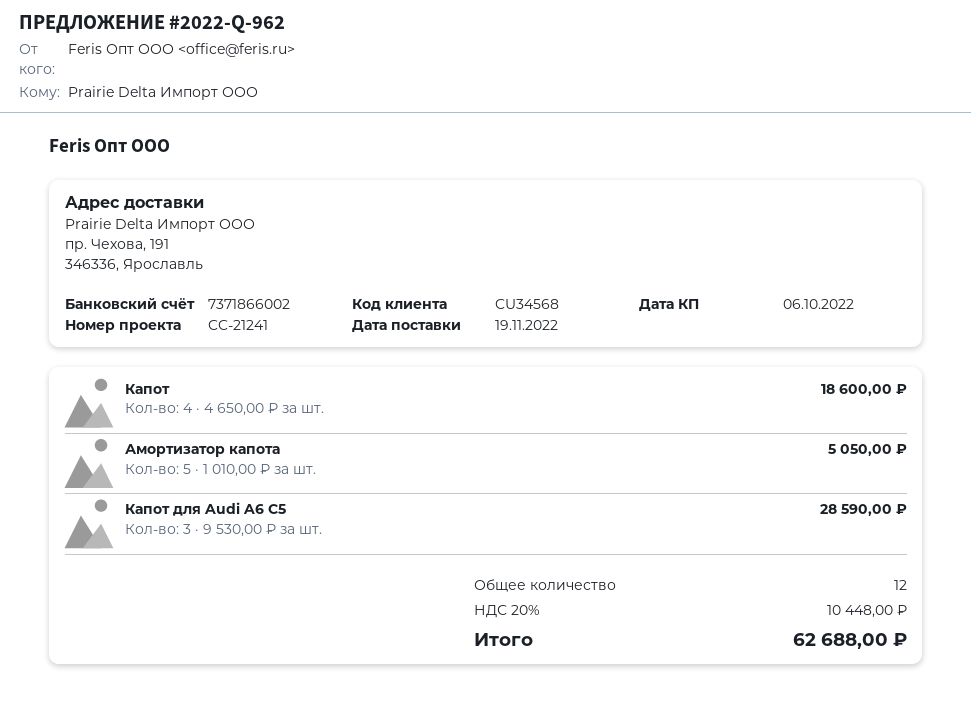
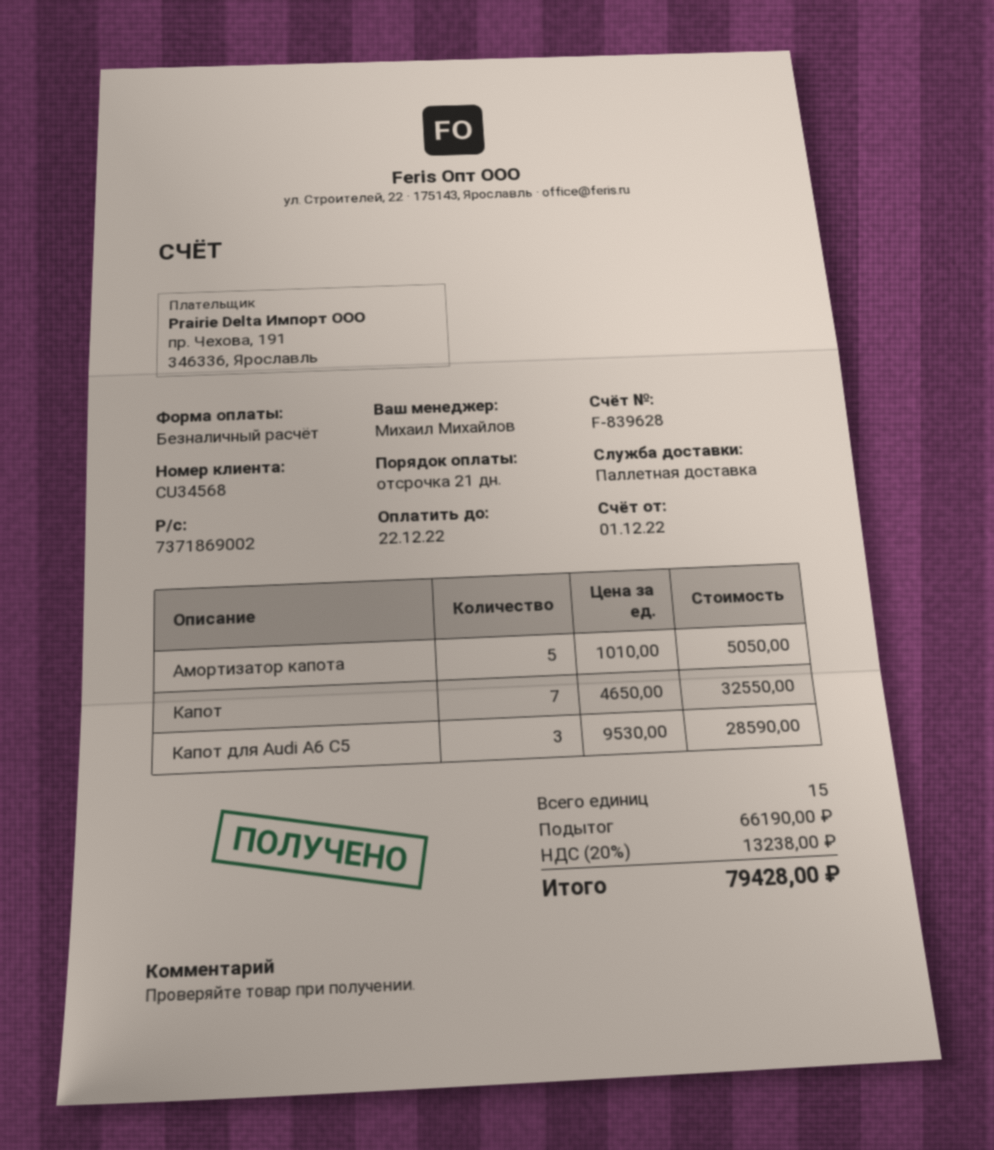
bank account: 7371866002 -> 7371869002
Капот: 4 x 4650.00 = 18600.00 -> 7 x 4650.00 = 32550.00
total quantity: 12 -> 15
tax: 20% = 10448.00 -> 20% = 13238.00
total: 62688.00 -> 79428.00

